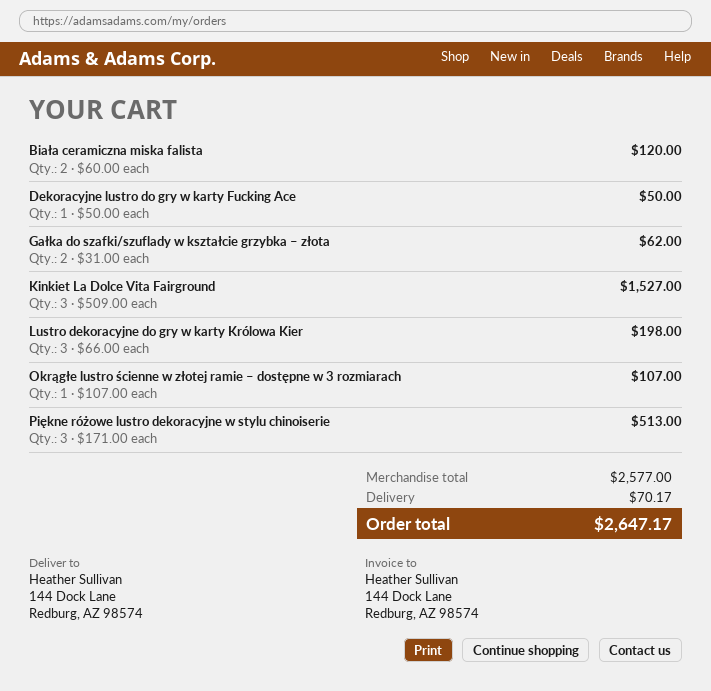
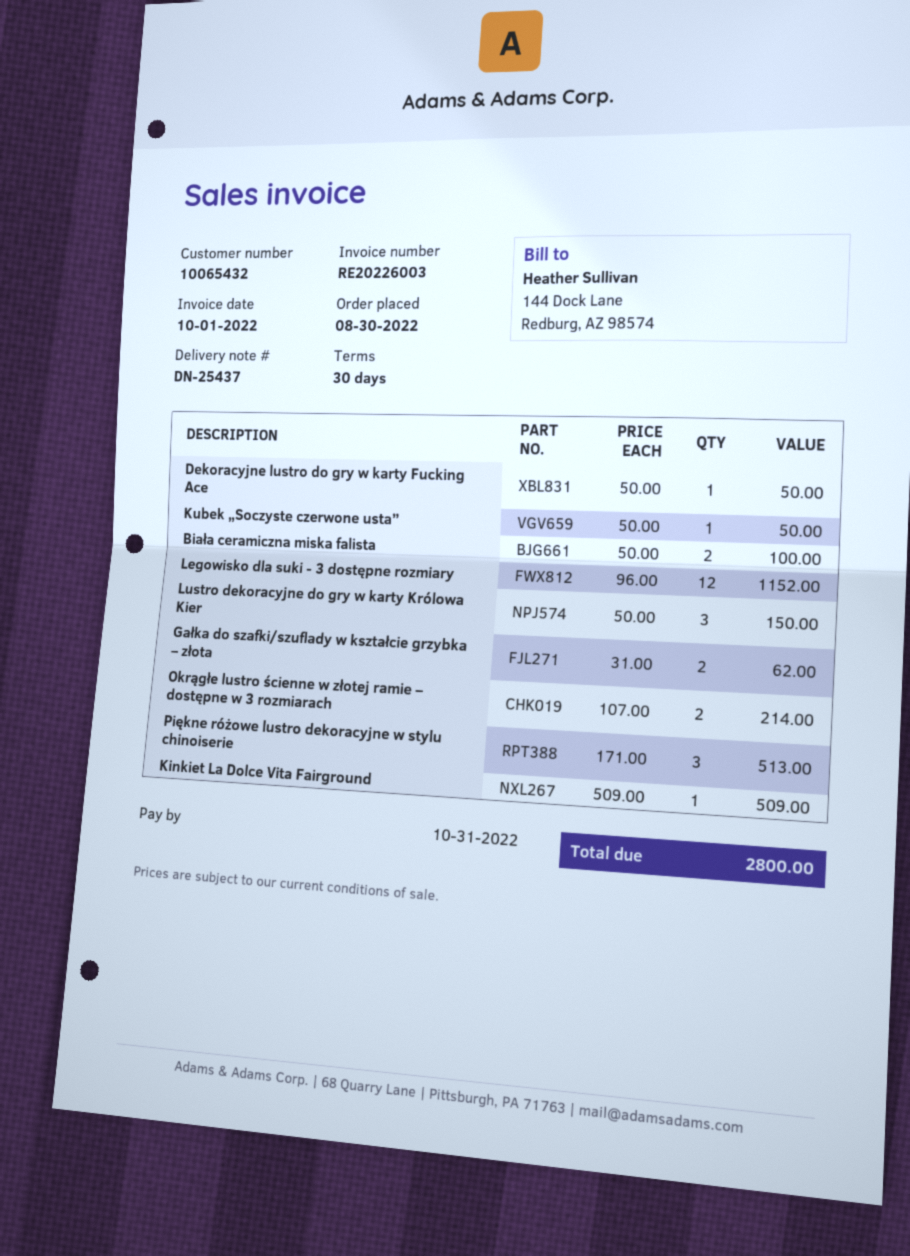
Biała ceramiczna miska falista: 2 x 60.00 = 120.00 -> 2 x 50.00 = 100.00
Kinkiet La Dolce Vita Fairground: 3 x 509.00 = 1527.00 -> 1 x 509.00 = 509.00
Lustro dekoracyjne do gry w karty Królowa Kier: 3 x 66.00 = 198.00 -> 3 x 50.00 = 150.00
Okrągłe lustro ścienne w złotej ramie – dostępne w 3 rozmiarach: 1 x 107.00 = 107.00 -> 2 x 107.00 = 214.00
Kubek „Soczyste czerwone usta”: none -> 1 x 50.00 = 50.00
Legowisko dla suki - 3 dostępne rozmiary: none -> 12 x 96.00 = 1152.00
shipping: 70.17 -> none
total: 2647.17 -> 2800.00

